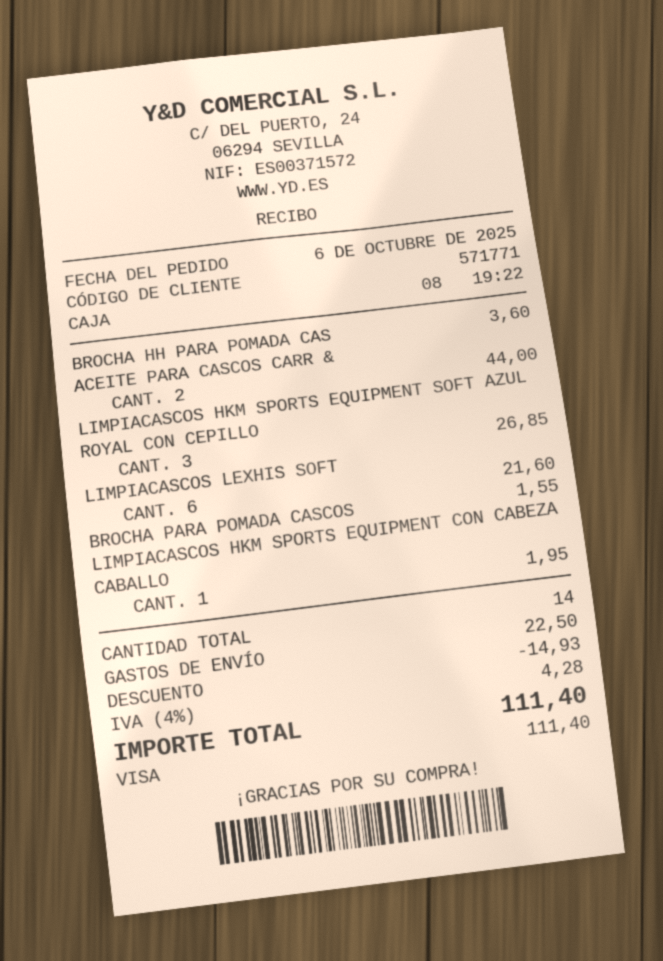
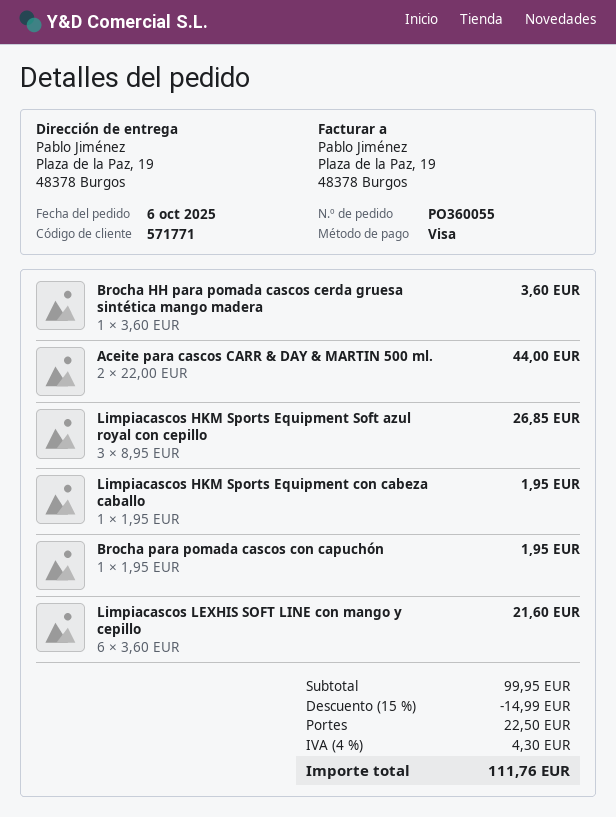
BROCHA PARA POMADA CASCOS: 1 for 1.55 -> 1 for 1.95
discount: 14.93 -> 14.99
tax: 4% = 4.28 -> 4% = 4.30
total: 111.40 -> 111.76

